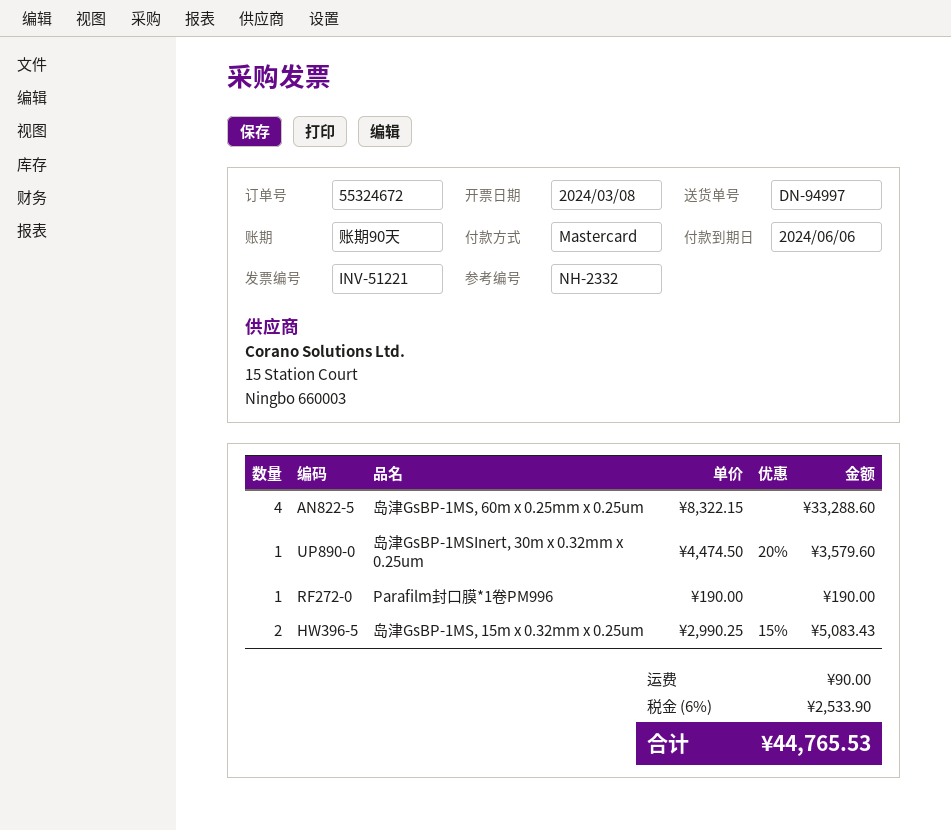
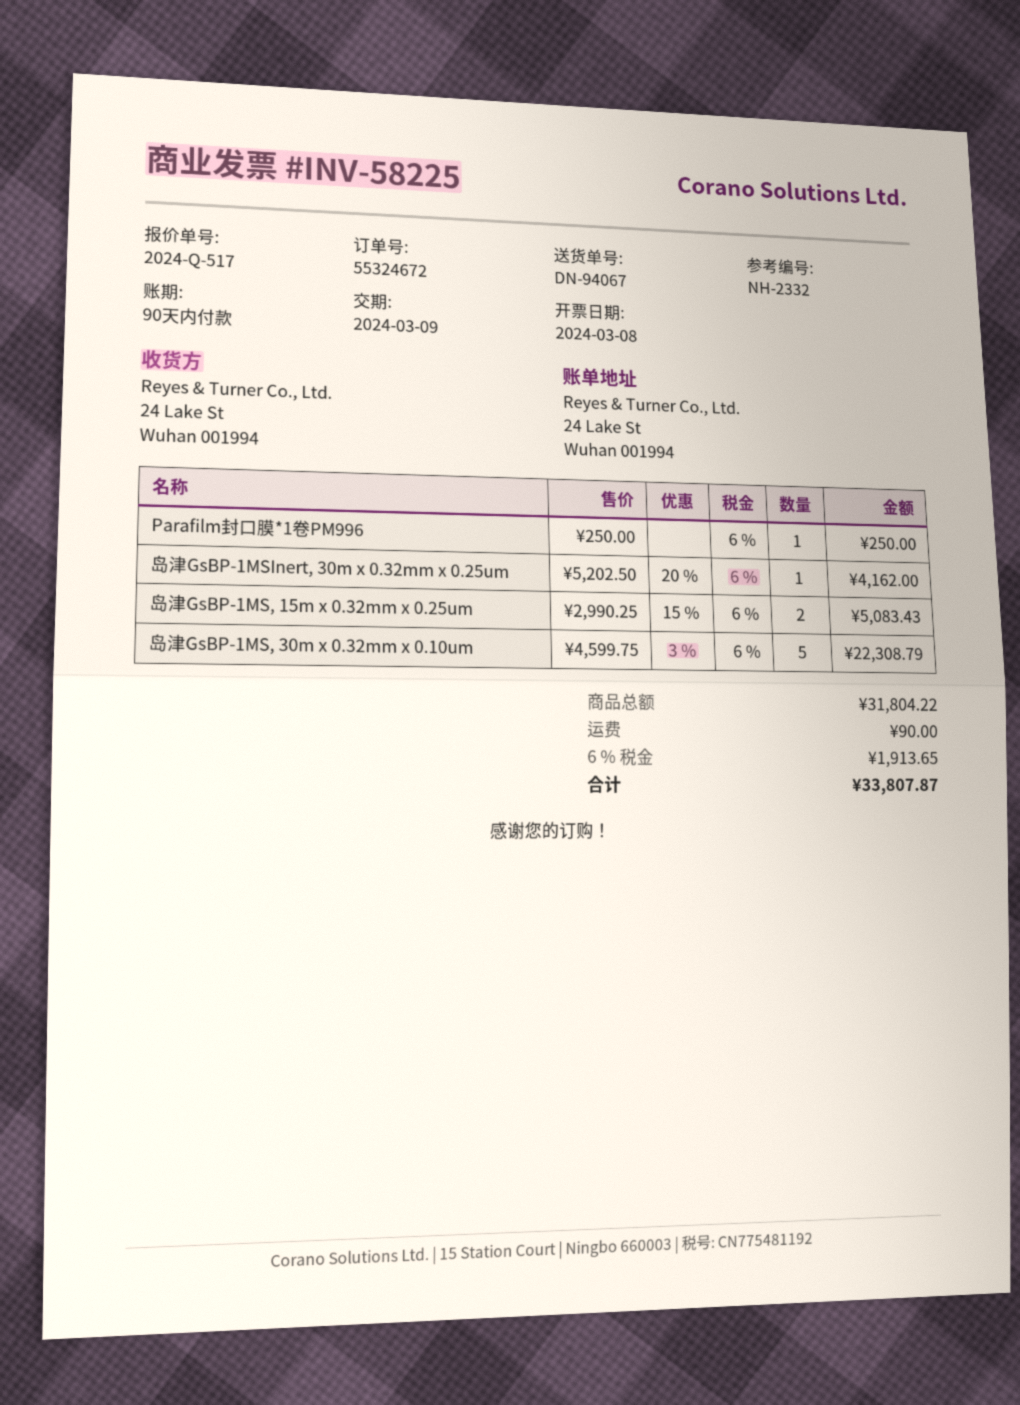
delivery note number: DN-94997 -> DN-94067
invoice number: INV-51221 -> INV-58225
岛津GsBP-1MS, 60m x 0.25mm x 0.25um: 4 x 8322.15 = 33288.60 -> none
岛津GsBP-1MSInert, 30m x 0.32mm x 0.25um: 1 x 4474.50 - 20% = 3579.60 -> 1 x 5202.50 - 20% = 4162.00
Parafilm封口膜*1卷PM996: 1 x 190.00 = 190.00 -> 1 x 250.00 = 250.00
岛津GsBP-1MS, 30m x 0.32mm x 0.10um: none -> 5 x 4599.75 - 3% = 22308.79
tax: 6% = 2533.90 -> 6% = 1913.65
total: 44765.53 -> 33807.87

